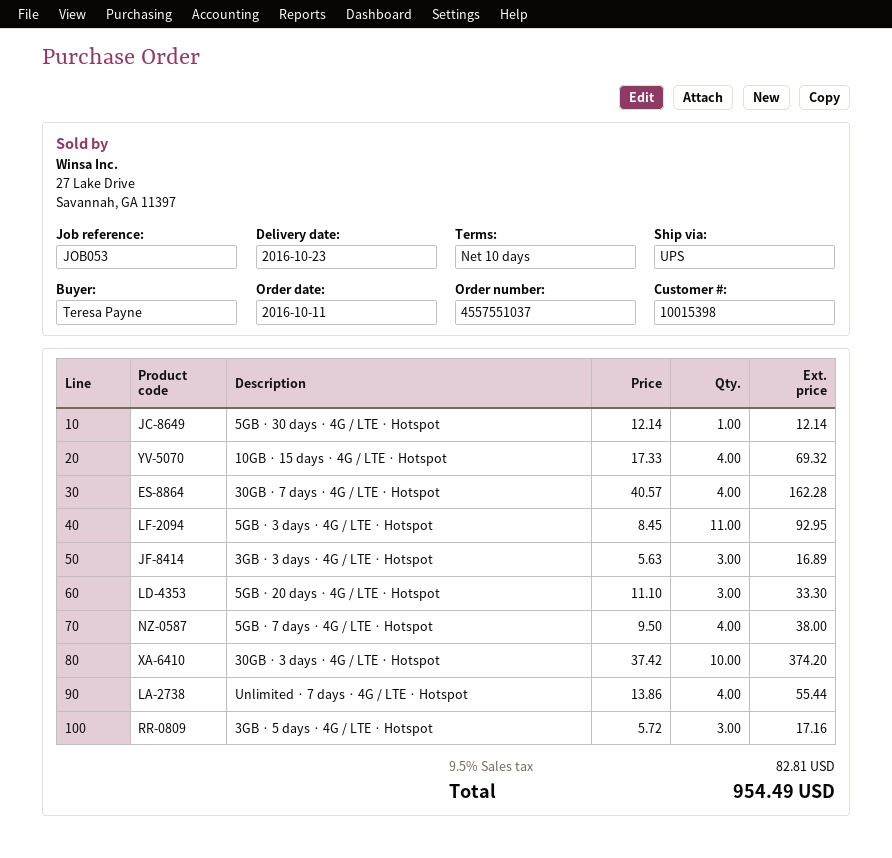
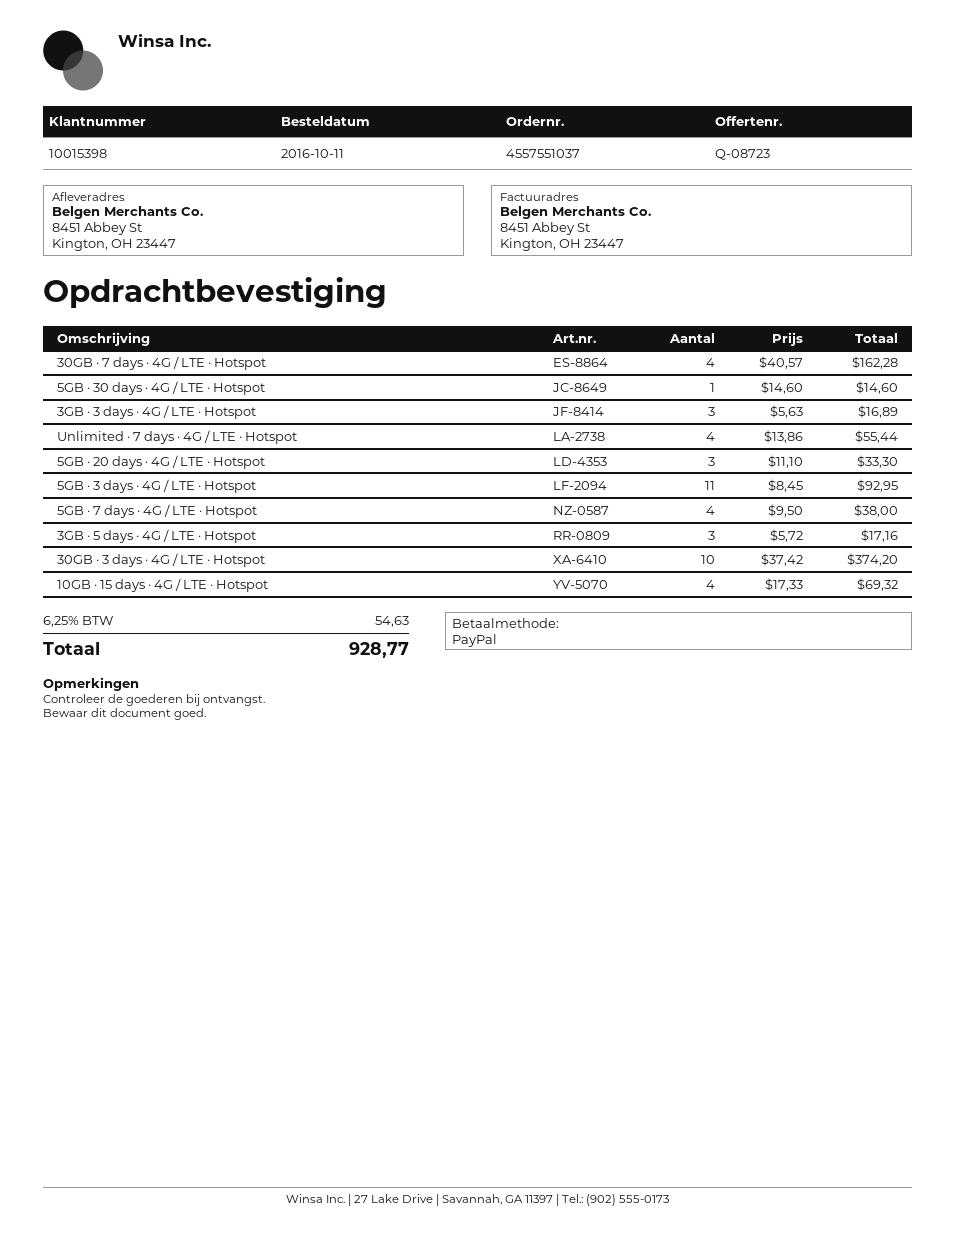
5GB · 30 days · 4G / LTE · Hotspot: 1 x 12.14 = 12.14 -> 1 x 14.60 = 14.60
tax: 9.5% = 82.81 -> 6.25% = 54.63
total: 954.49 -> 928.77

